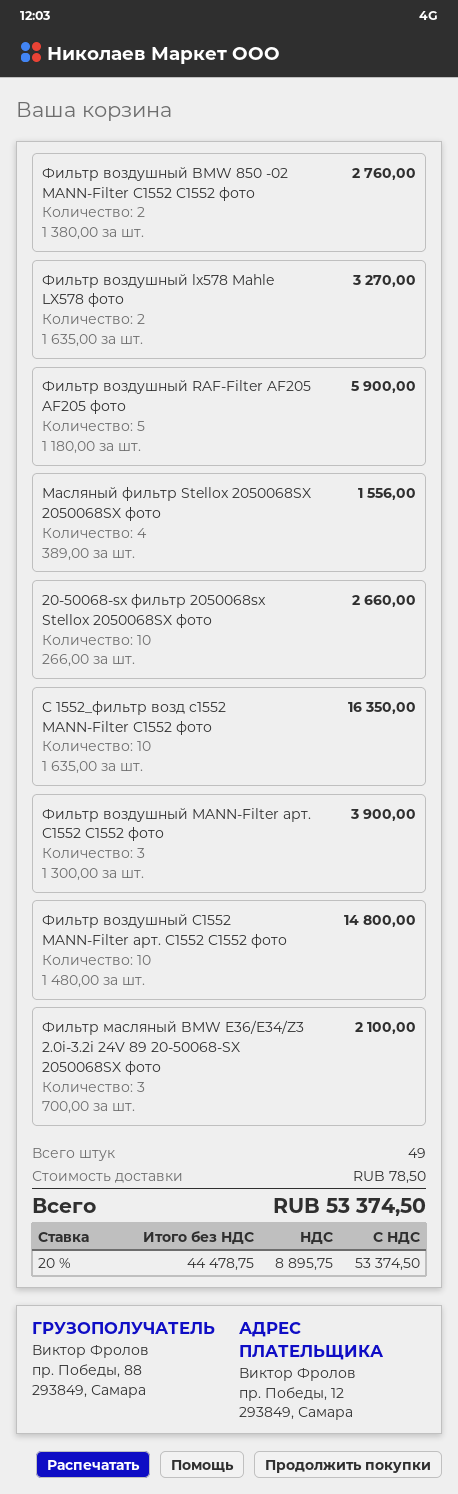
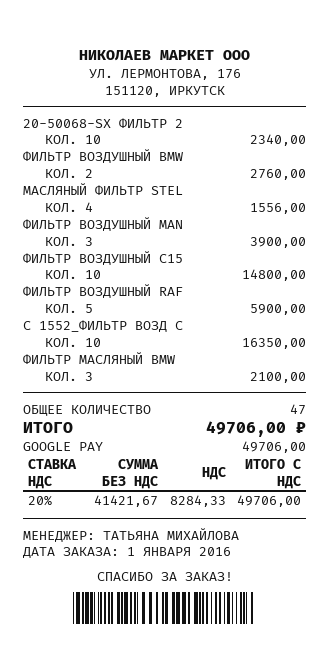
Фильтр воздушный lx578 Mahle LX578 фото: 2 for 3270.00 -> none
20-50068-sx фильтр 2050068sx Stellox 2050068SX фото: 10 for 2660.00 -> 10 for 2340.00
total quantity: 49 -> 47
shipping: 78.50 -> none
net: 44478.75 -> 41421.67
tax: 20% = 8895.75 -> 20% = 8284.33
total: 53374.50 -> 49706.00

